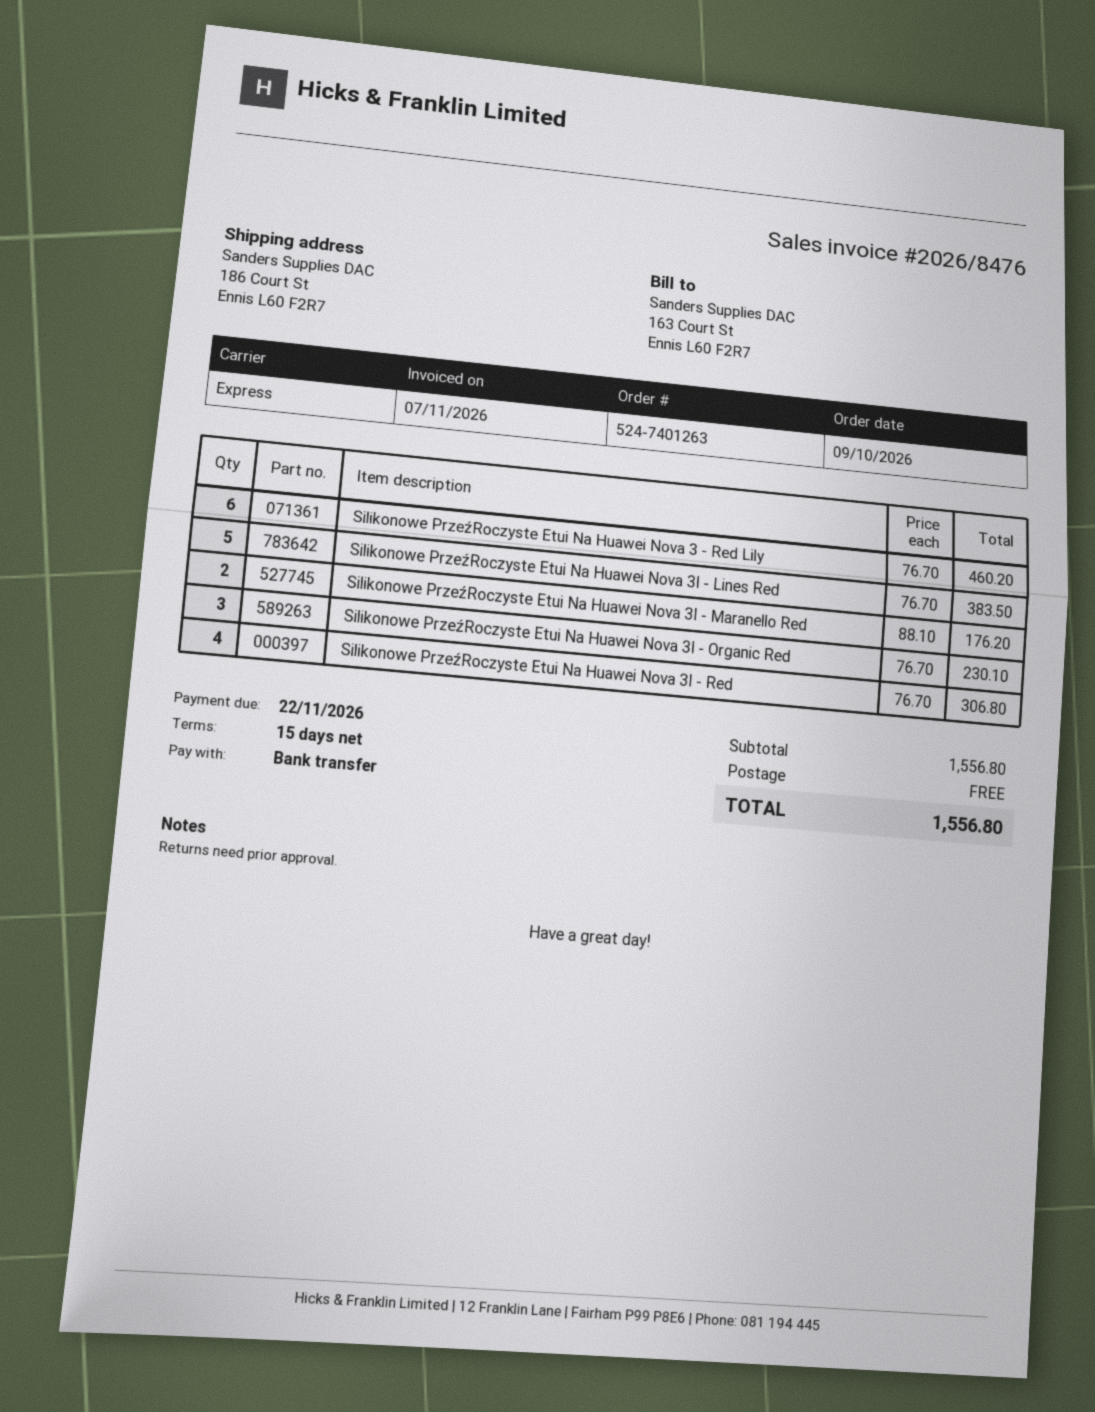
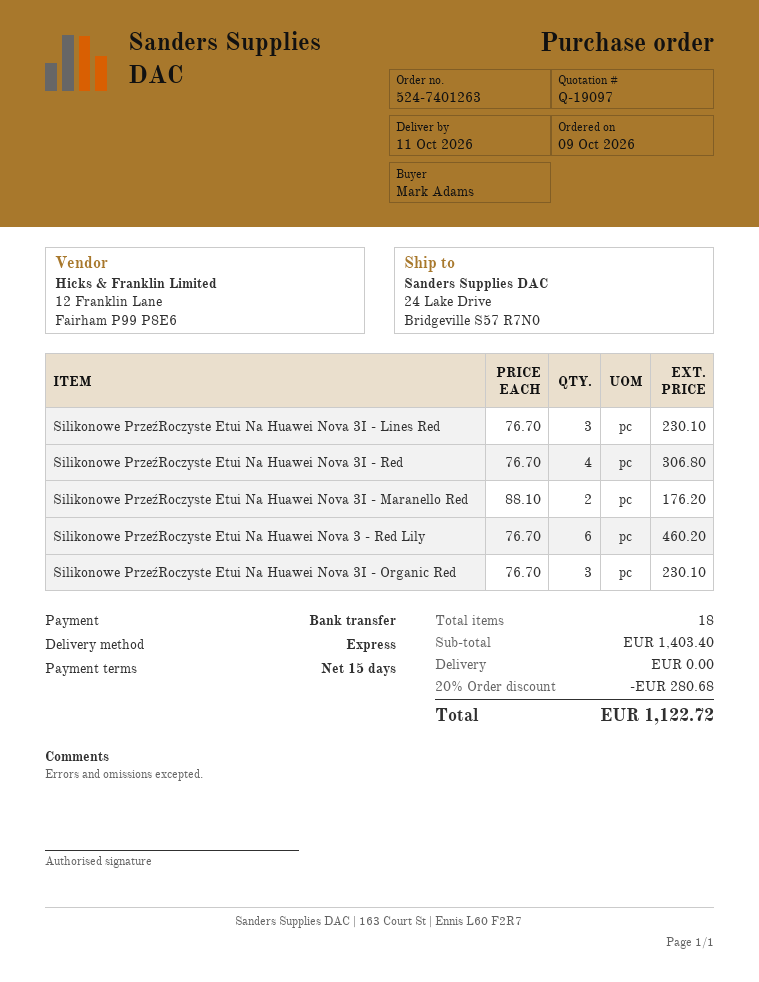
ship to: 186 Court St, Ennis L60 F2R7 -> 24 Lake Drive, Bridgeville S57 R7N0
Silikonowe PrzeźRoczyste Etui Na Huawei Nova 3I - Lines Red: 5 x 76.70 = 383.50 -> 3 x 76.70 = 230.10
subtotal: 1556.80 -> 1403.40
discount: none -> 20% = 280.68
total: 1556.80 -> 1122.72

